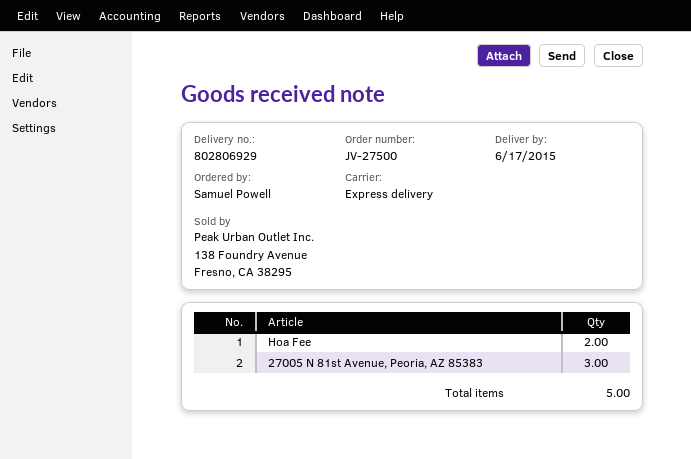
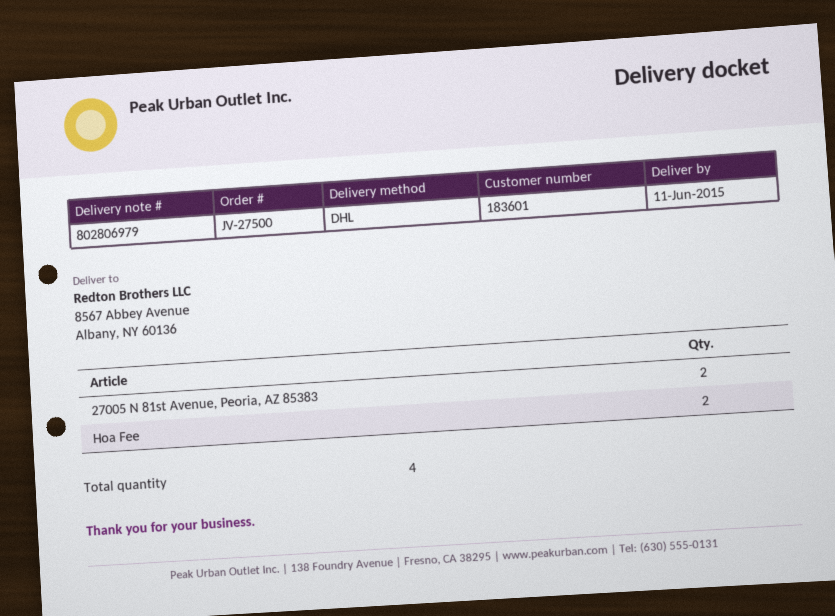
delivery note number: 802806929 -> 802806979
delivery date: 2015-06-17 -> 2015-06-11
shipping method: express -> DHL
27005 N 81st Avenue, Peoria, AZ 85383: 3 -> 2
total quantity: 5 -> 4

